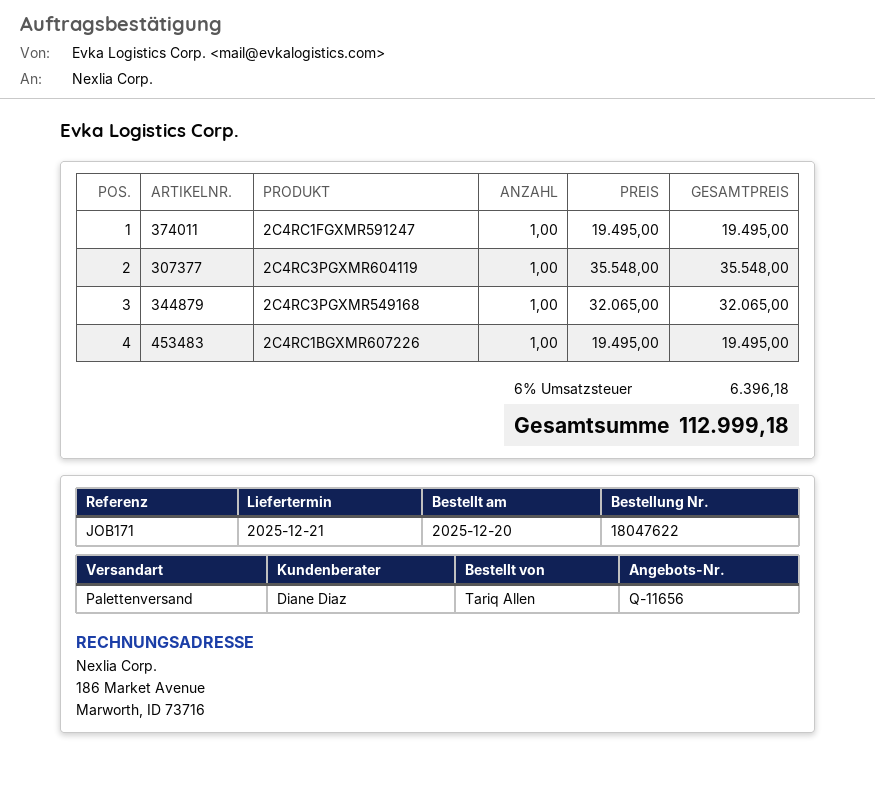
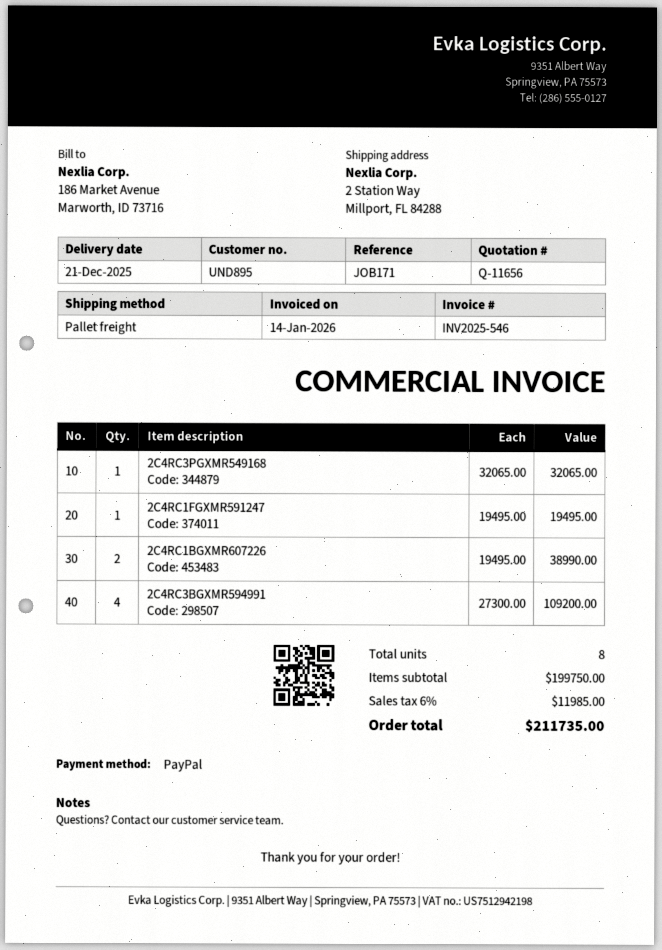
2C4RC3PGXMR604119: 1 x 35548.00 = 35548.00 -> none
2C4RC1BGXMR607226: 1 x 19495.00 = 19495.00 -> 2 x 19495.00 = 38990.00
2C4RC3BGXMR594991: none -> 4 x 27300.00 = 109200.00
tax: 6% = 6396.18 -> 6% = 11985.00
total: 112999.18 -> 211735.00

